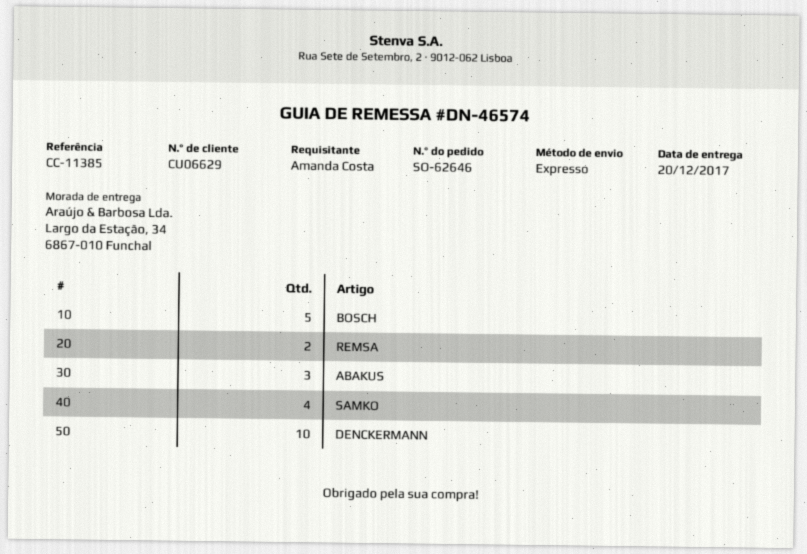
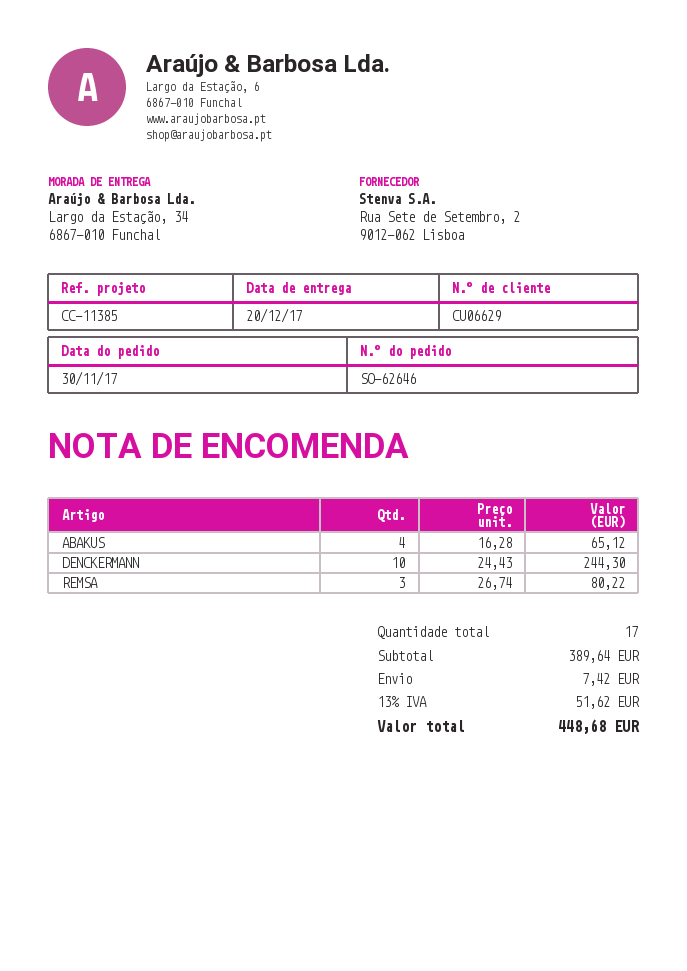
BOSCH: 5 -> none
REMSA: 2 -> 3
ABAKUS: 3 -> 4
SAMKO: 4 -> none

